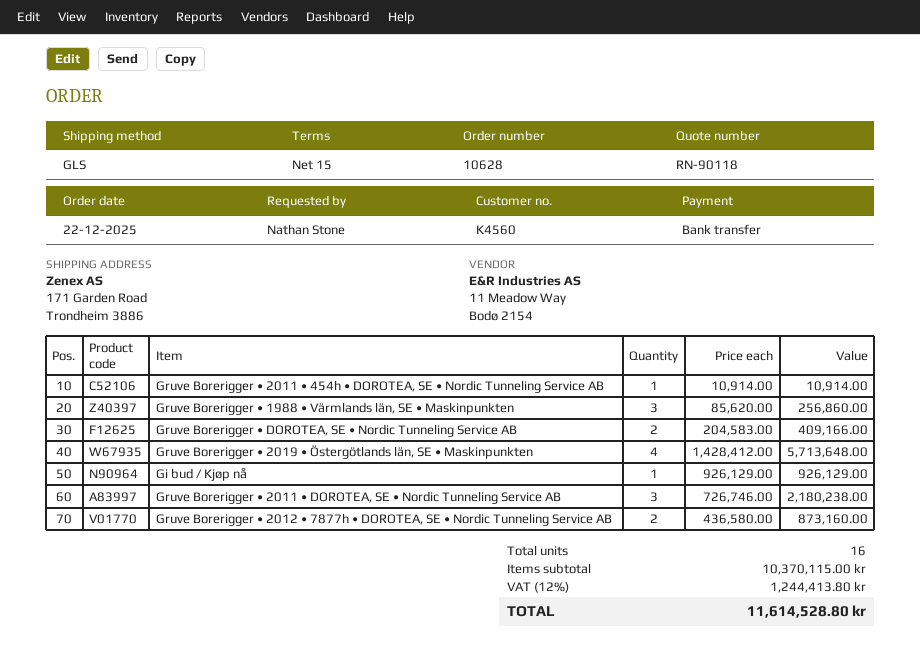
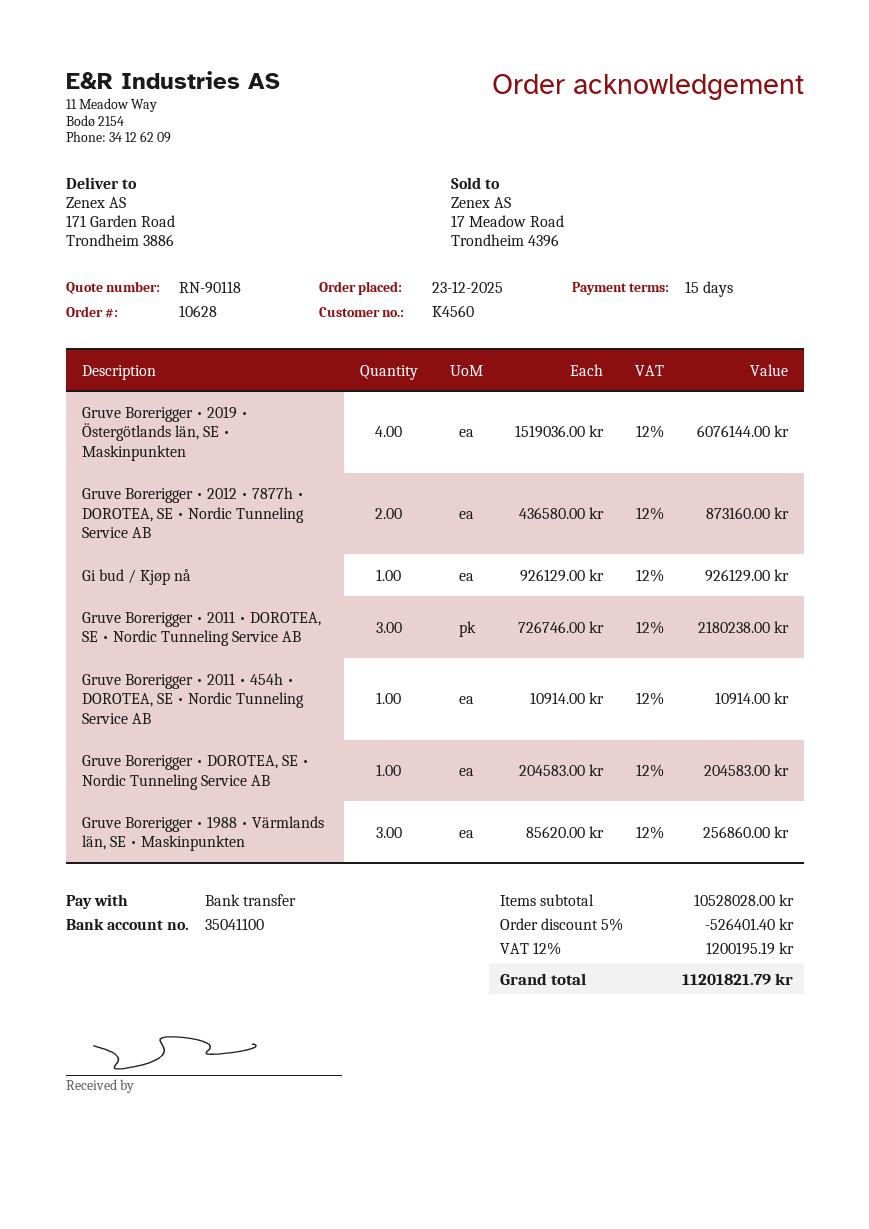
order date: 2025-12-22 -> 2025-12-23
Gruve Borerigger • DOROTEA, SE • Nordic Tunneling Service AB: 2 x 204583.00 = 409166.00 -> 1 x 204583.00 = 204583.00
Gruve Borerigger • 2019 • Östergötlands län, SE • Maskinpunkten: 4 x 1428412.00 = 5713648.00 -> 4 x 1519036.00 = 6076144.00
subtotal: 10370115.00 -> 10528028.00
discount: none -> 5% = 526401.40
tax: 12% = 1244413.80 -> 12% = 1200195.19
total: 11614528.80 -> 11201821.79

